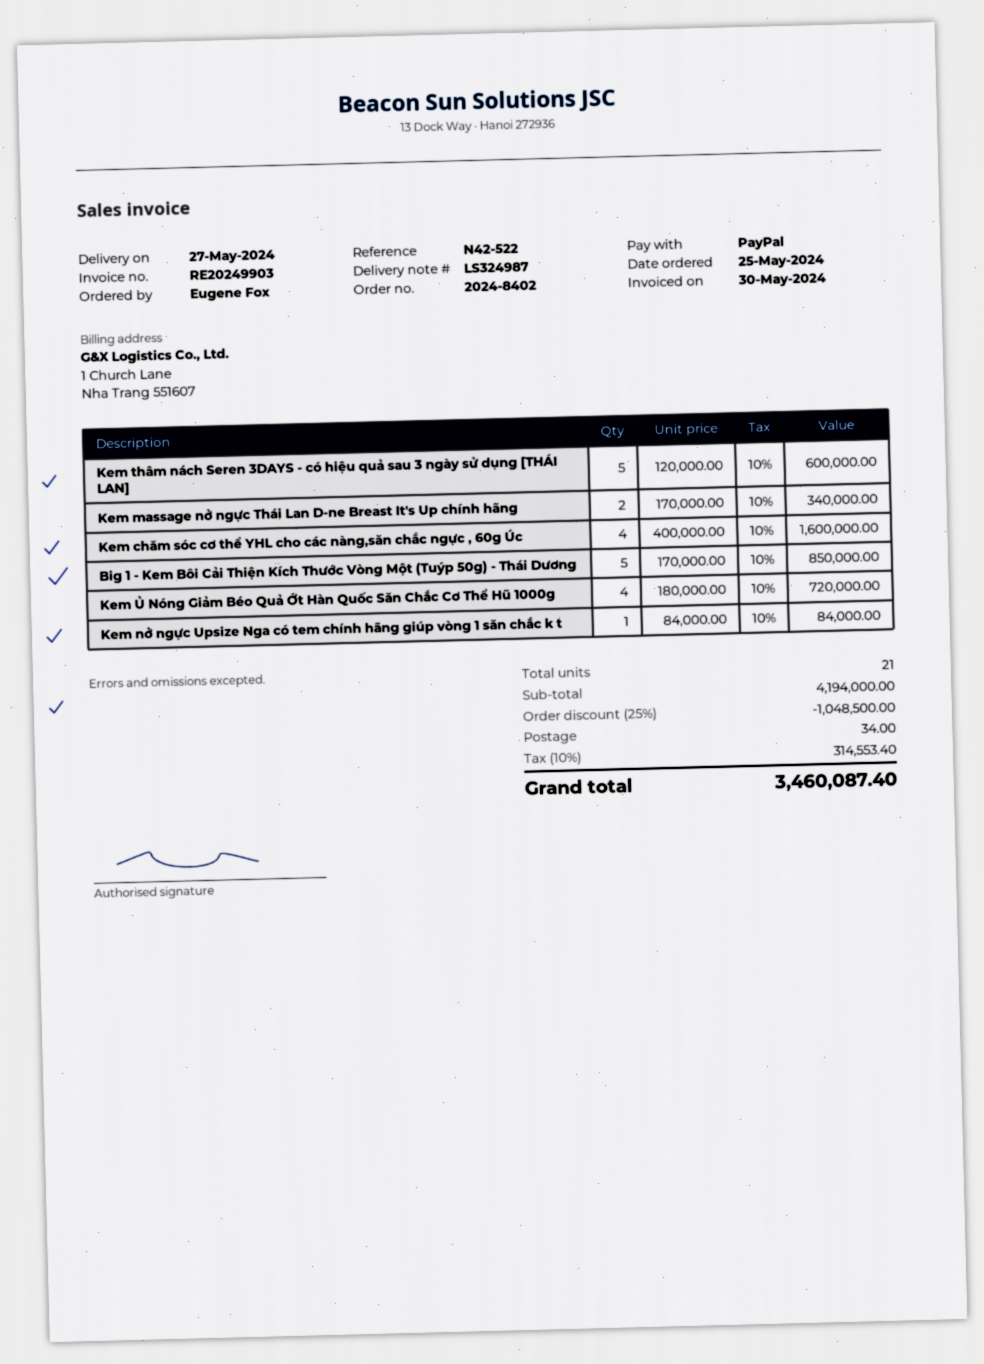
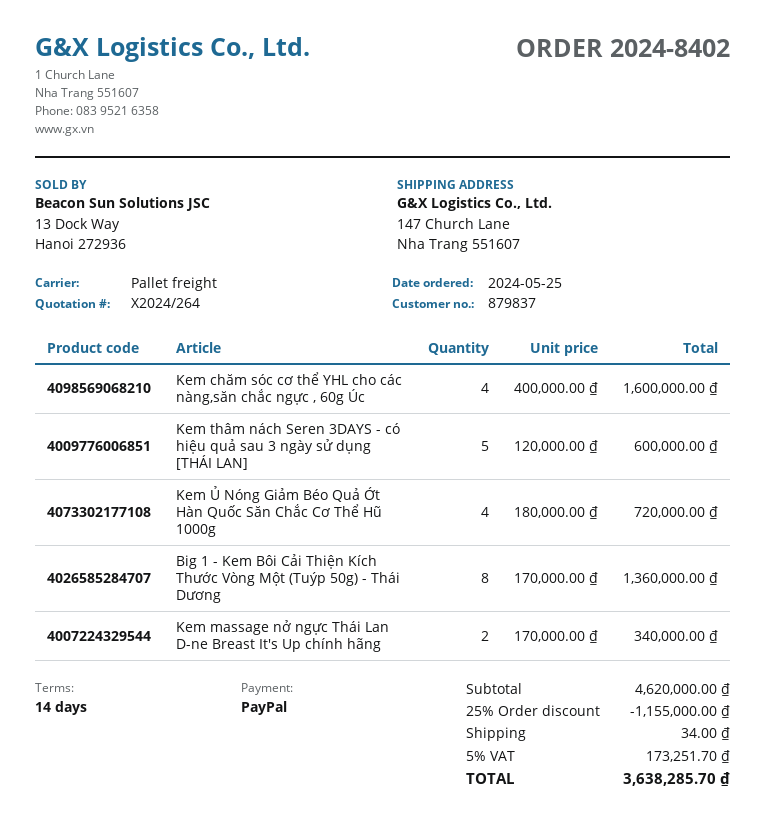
Big 1 - Kem Bôi Cải Thiện Kích Thước Vòng Một (Tuýp 50g) - Thái Dương: 5 x 170000.00 = 850000.00 -> 8 x 170000.00 = 1360000.00
Kem nở ngực Upsize Nga có tem chính hãng giúp vòng 1 săn chắc k t: 1 x 84000.00 = 84000.00 -> none
subtotal: 4194000.00 -> 4620000.00
discount: 25% = 1048500.00 -> 25% = 1155000.00
tax: 10% = 314553.40 -> 5% = 173251.70
total: 3460087.40 -> 3638285.70

